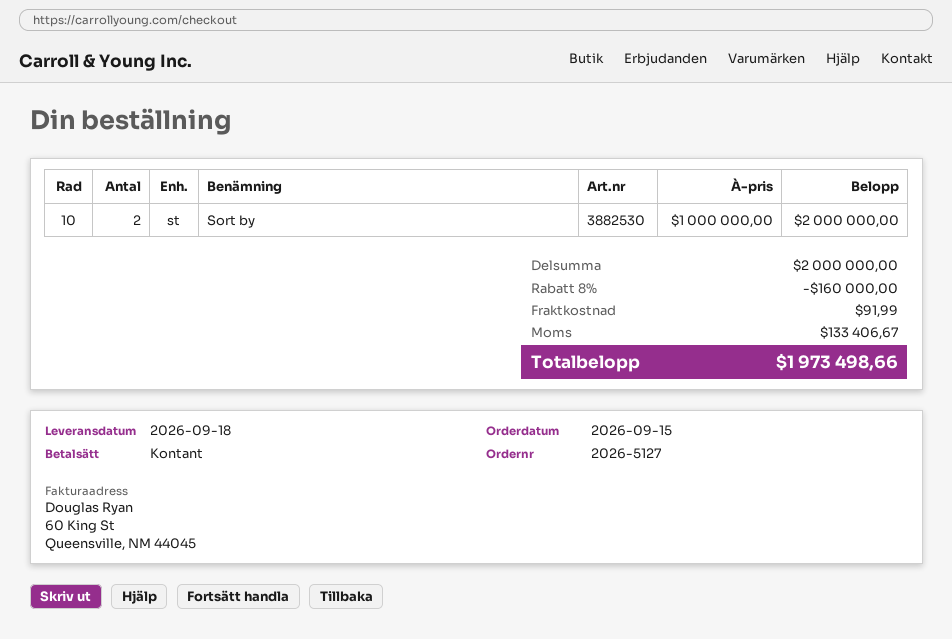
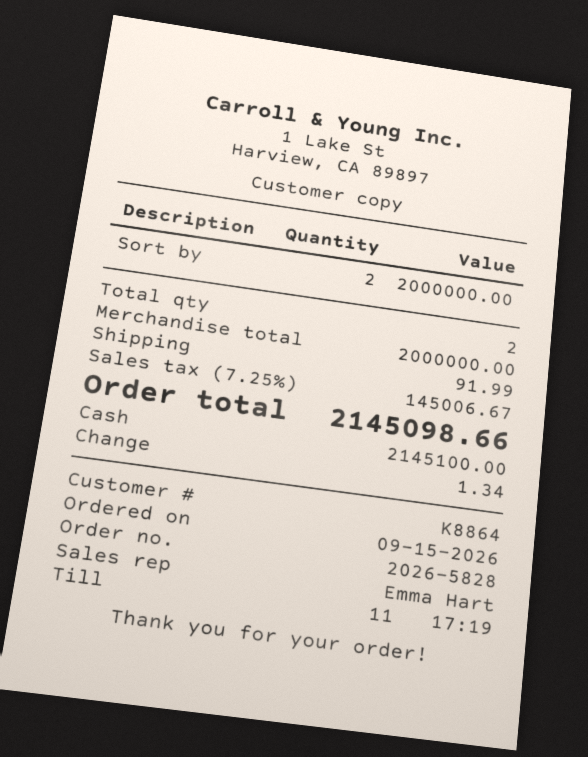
order number: 2026-5127 -> 2026-5828
discount: 8% = 160000.00 -> none
tax: 133406.67 -> 145006.67
total: 1973498.66 -> 2145098.66

